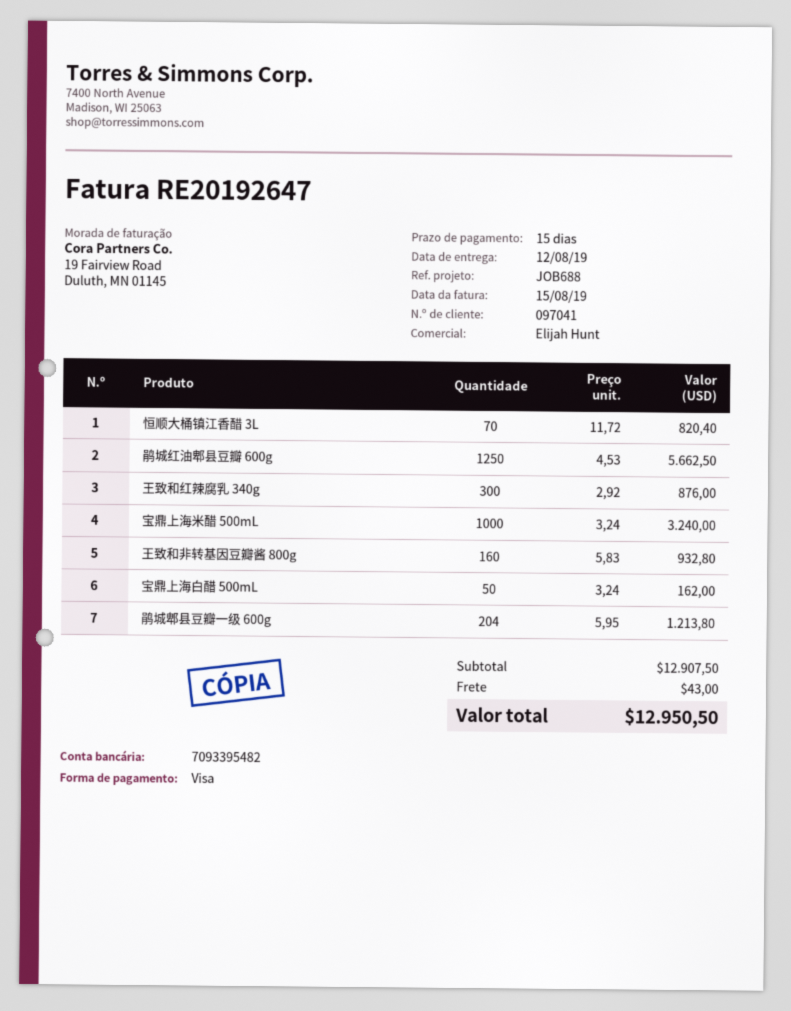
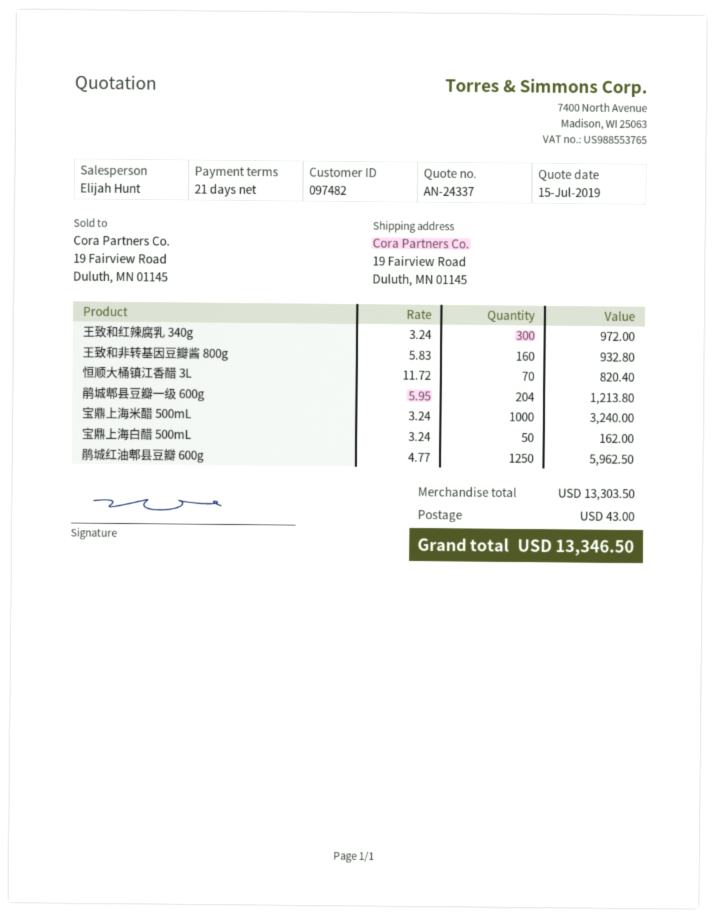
payment terms: 15 days -> 21 days
customer number: 097041 -> 097482
鹃城红油郫县豆瓣 600g: 1250 x 4.53 = 5662.50 -> 1250 x 4.77 = 5962.50
王致和红辣腐乳 340g: 300 x 2.92 = 876.00 -> 300 x 3.24 = 972.00
subtotal: 12907.50 -> 13303.50
total: 12950.50 -> 13346.50

